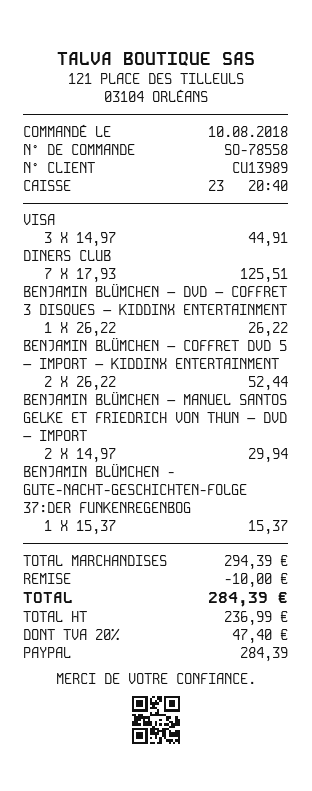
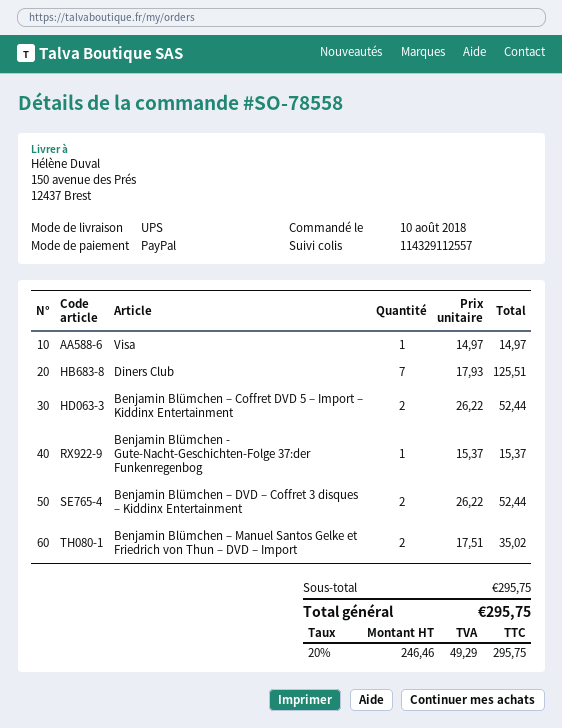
VISA: 3 x 14.97 = 44.91 -> 1 x 14.97 = 14.97
BENJAMIN BLÜMCHEN – DVD – COFFRET 3 DISQUES – KIDDINX ENTERTAINMENT: 1 x 26.22 = 26.22 -> 2 x 26.22 = 52.44
BENJAMIN BLÜMCHEN – MANUEL SANTOS GELKE ET FRIEDRICH VON THUN – DVD – IMPORT: 2 x 14.97 = 29.94 -> 2 x 17.51 = 35.02
subtotal: 294.39 -> 295.75
discount: 10.00 -> none
net: 236.99 -> 246.46
tax: 20% = 47.40 -> 20% = 49.29
total: 284.39 -> 295.75

